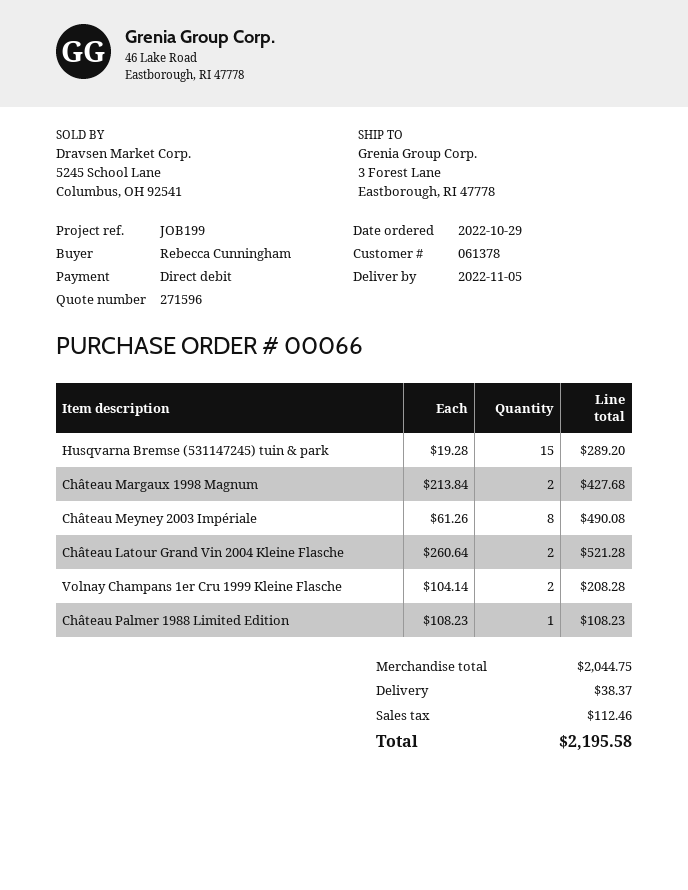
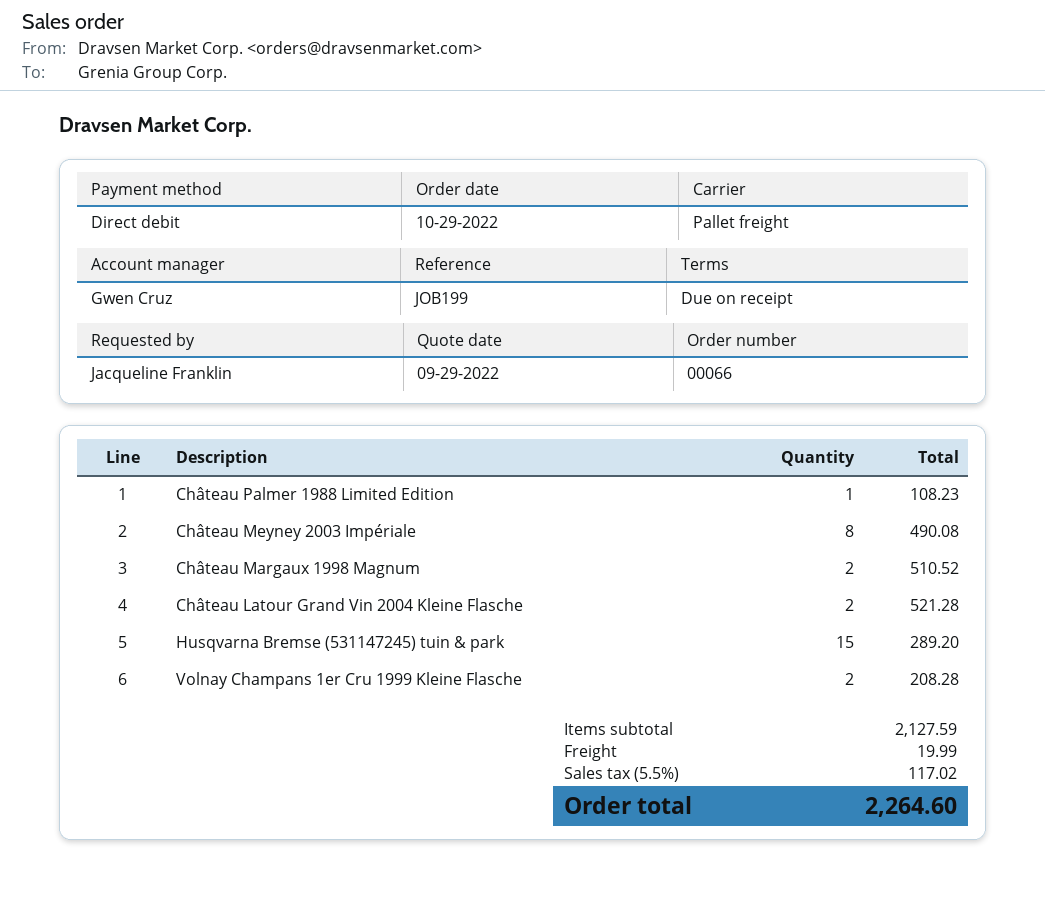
ordered by: Rebecca Cunningham -> Jacqueline Franklin
Château Margaux 1998 Magnum: 2 for 427.68 -> 2 for 510.52
subtotal: 2044.75 -> 2127.59
shipping: 38.37 -> 19.99
tax: 112.46 -> 117.02
total: 2195.58 -> 2264.60

